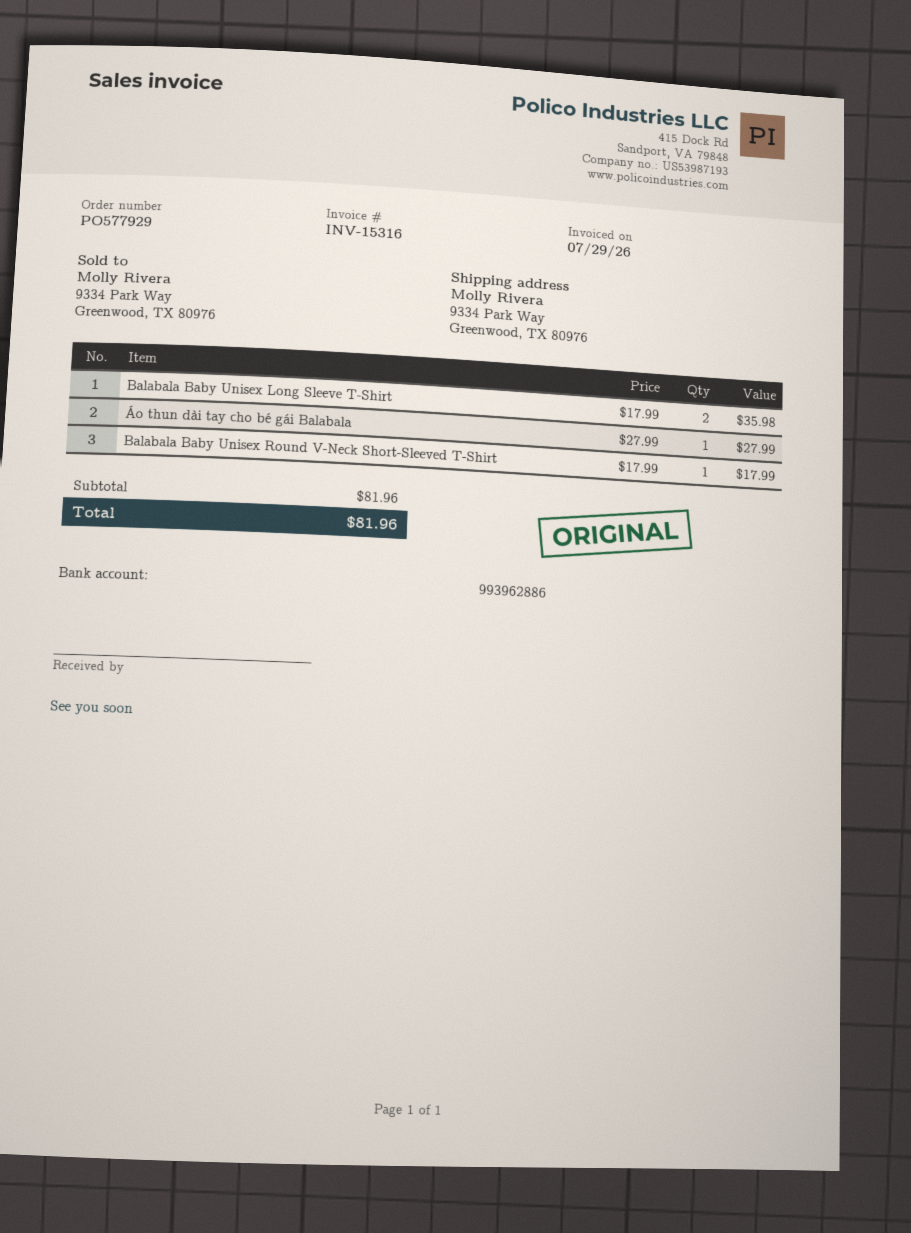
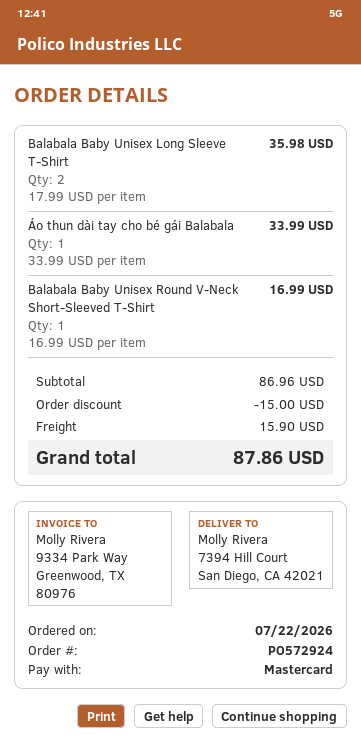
order number: PO577929 -> PO572924
ship to: 9334 Park Way, Greenwood, TX 80976 -> 7394 Hill Court, San Diego, CA 42021
Áo thun dài tay cho bé gái Balabala: 1 x 27.99 = 27.99 -> 1 x 33.99 = 33.99
Balabala Baby Unisex Round V-Neck Short-Sleeved T-Shirt: 1 x 17.99 = 17.99 -> 1 x 16.99 = 16.99
subtotal: 81.96 -> 86.96
discount: none -> 15.00
shipping: none -> 15.90
total: 81.96 -> 87.86

